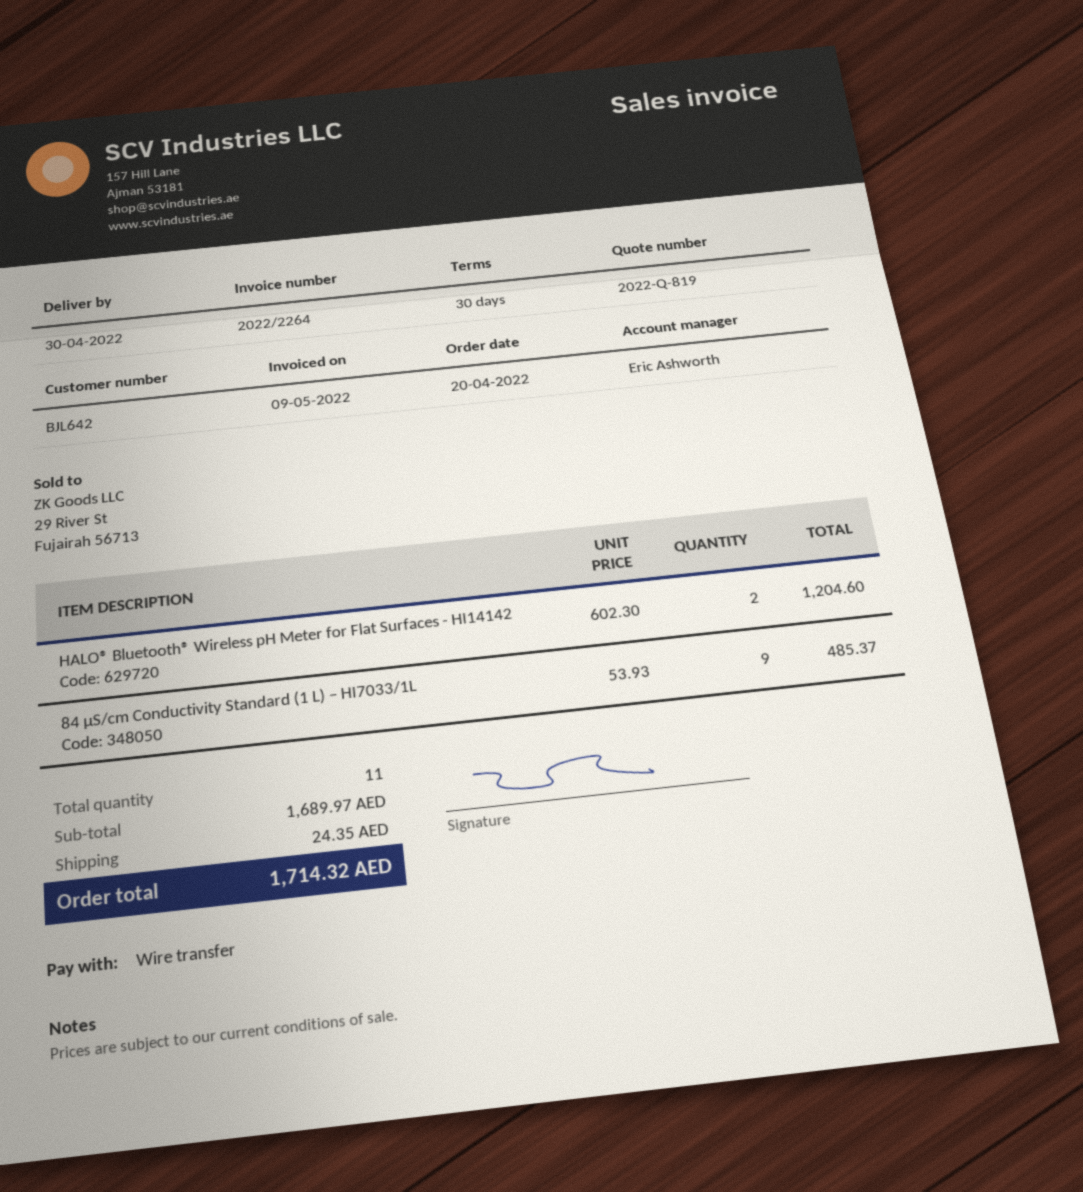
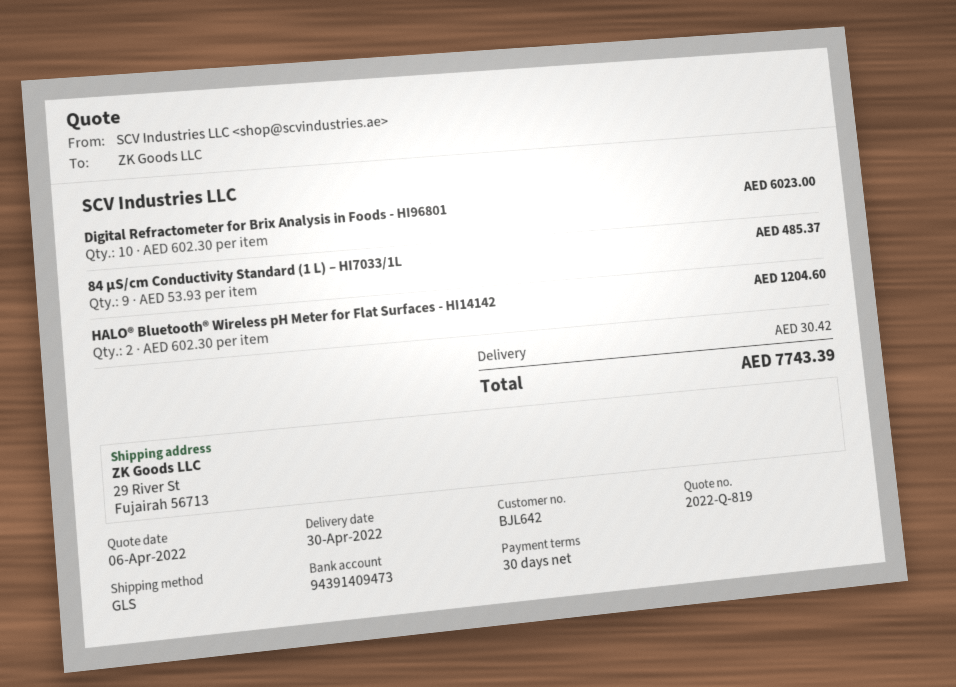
Digital Refractometer for Brix Analysis in Foods - HI96801: none -> 10 x 602.30 = 6023.00
shipping: 24.35 -> 30.42
total: 1714.32 -> 7743.39

